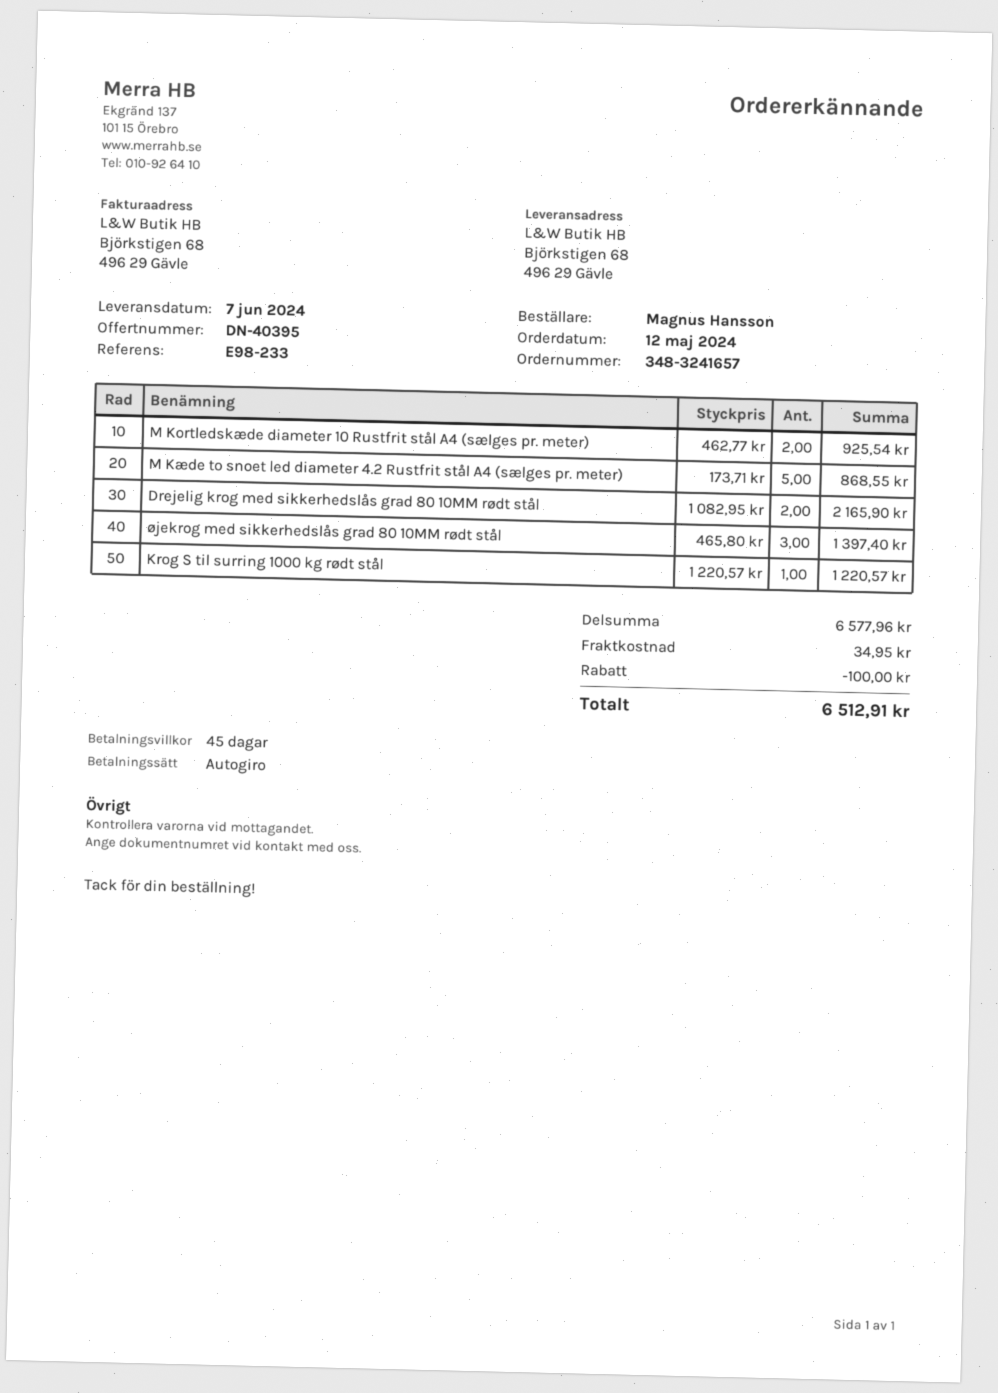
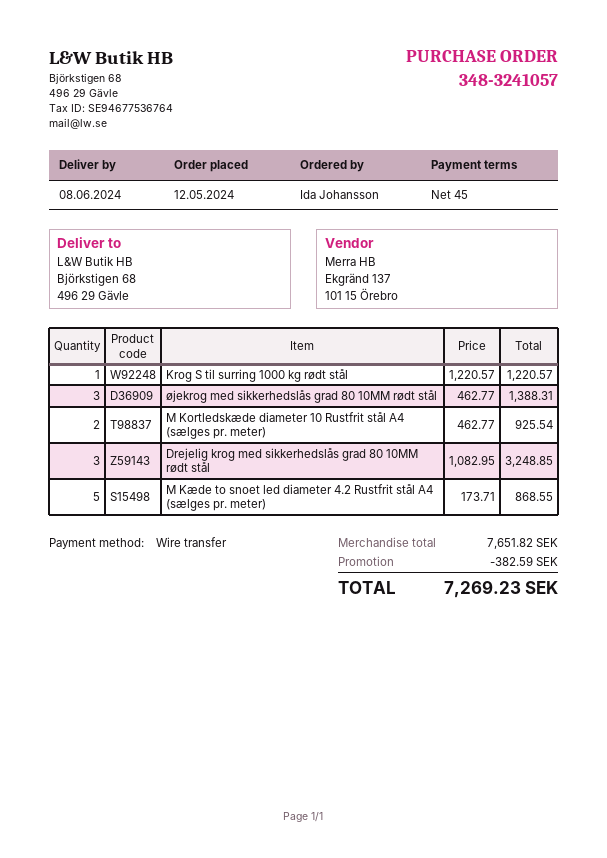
order number: 348-3241657 -> 348-3241057
delivery date: 2024-06-07 -> 2024-06-08
ordered by: Magnus Hansson -> Ida Johansson
payment method: direct debit -> bank transfer
Drejelig krog med sikkerhedslås grad 80 10MM rødt stål: 2 x 1082.95 = 2165.90 -> 3 x 1082.95 = 3248.85
øjekrog med sikkerhedslås grad 80 10MM rødt stål: 3 x 465.80 = 1397.40 -> 3 x 462.77 = 1388.31
subtotal: 6577.96 -> 7651.82
discount: 100.00 -> 382.59
shipping: 34.95 -> none
total: 6512.91 -> 7269.23

